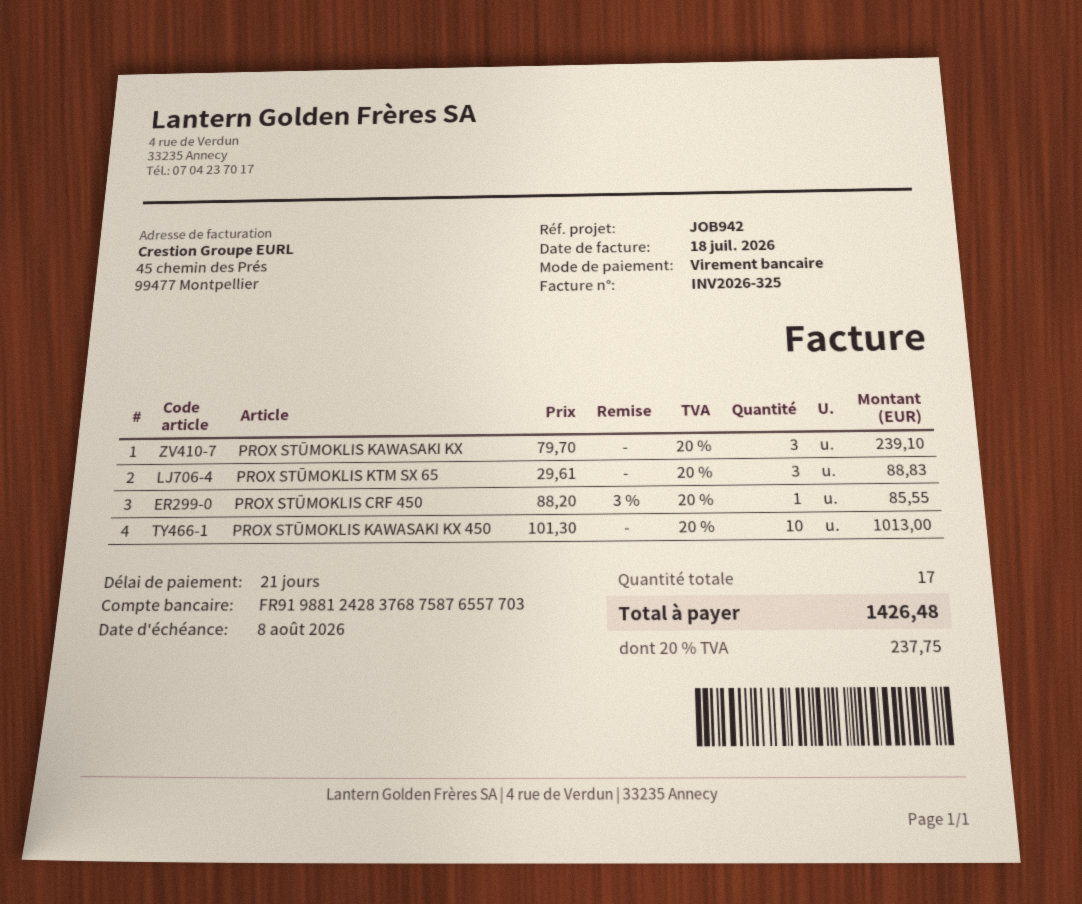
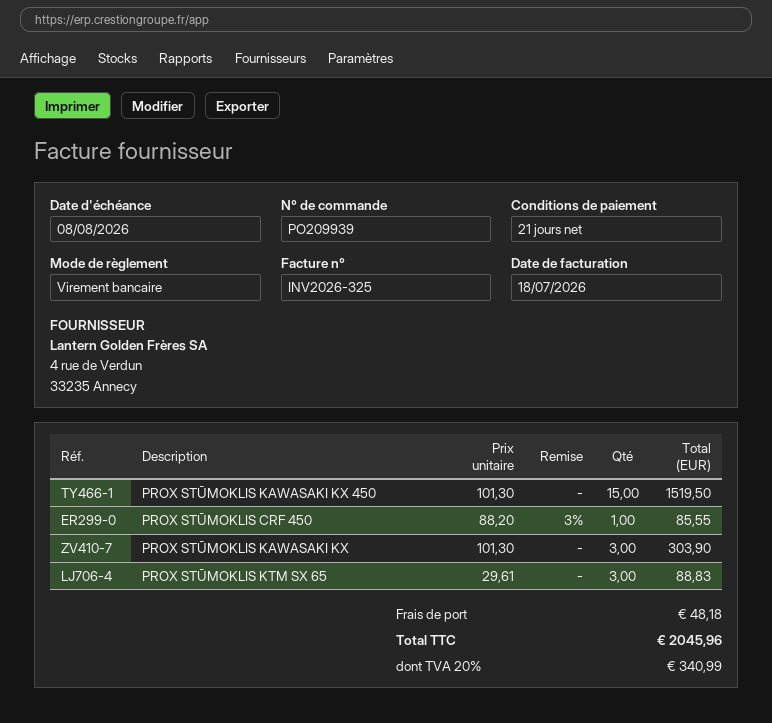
PROX STŪMOKLIS KAWASAKI KX: 3 x 79.70 = 239.10 -> 3 x 101.30 = 303.90
PROX STŪMOKLIS KAWASAKI KX 450: 10 x 101.30 = 1013.00 -> 15 x 101.30 = 1519.50
shipping: none -> 48.18
tax: 20% = 237.75 -> 20% = 340.99
total: 1426.48 -> 2045.96

